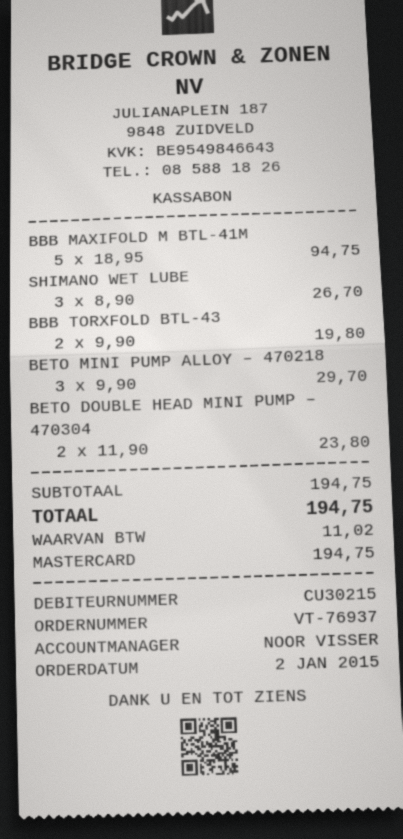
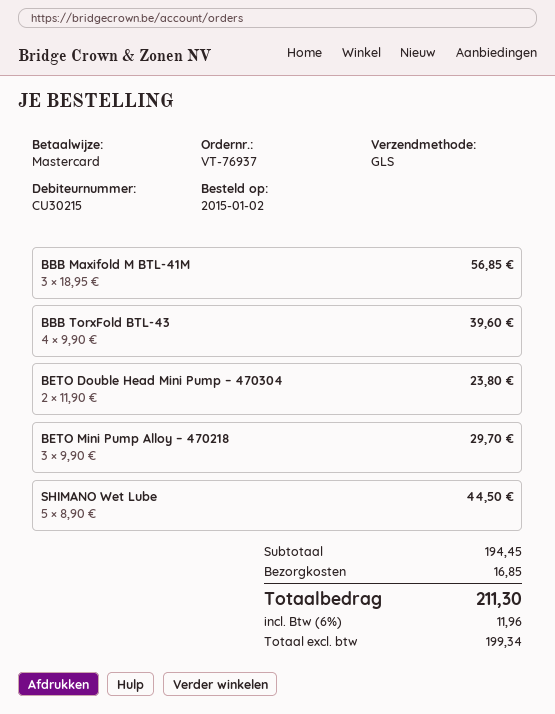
BBB MAXIFOLD M BTL-41M: 5 x 18.95 = 94.75 -> 3 x 18.95 = 56.85
SHIMANO WET LUBE: 3 x 8.90 = 26.70 -> 5 x 8.90 = 44.50
BBB TORXFOLD BTL-43: 2 x 9.90 = 19.80 -> 4 x 9.90 = 39.60
subtotal: 194.75 -> 194.45
shipping: none -> 16.85
tax: 11.02 -> 11.96
total: 194.75 -> 211.30

